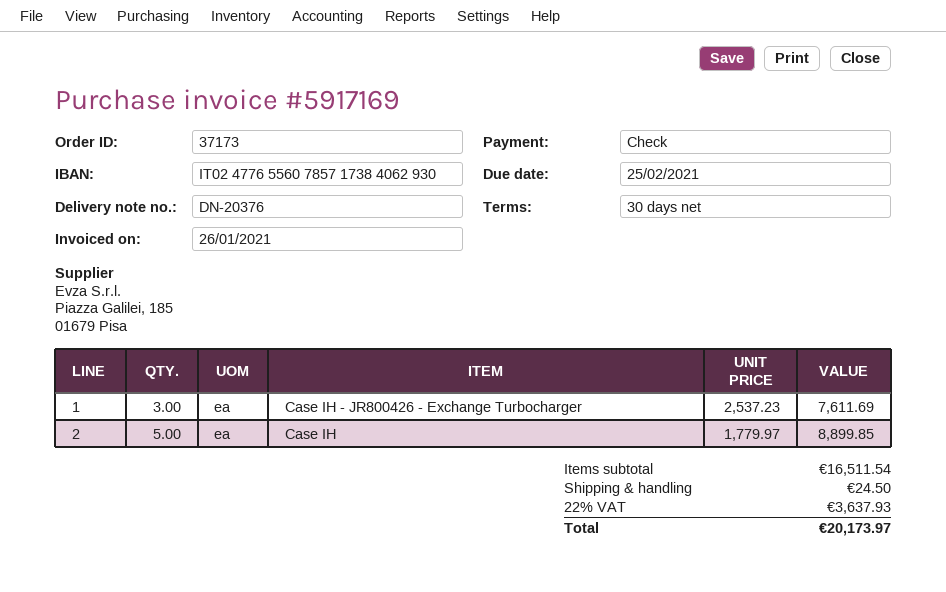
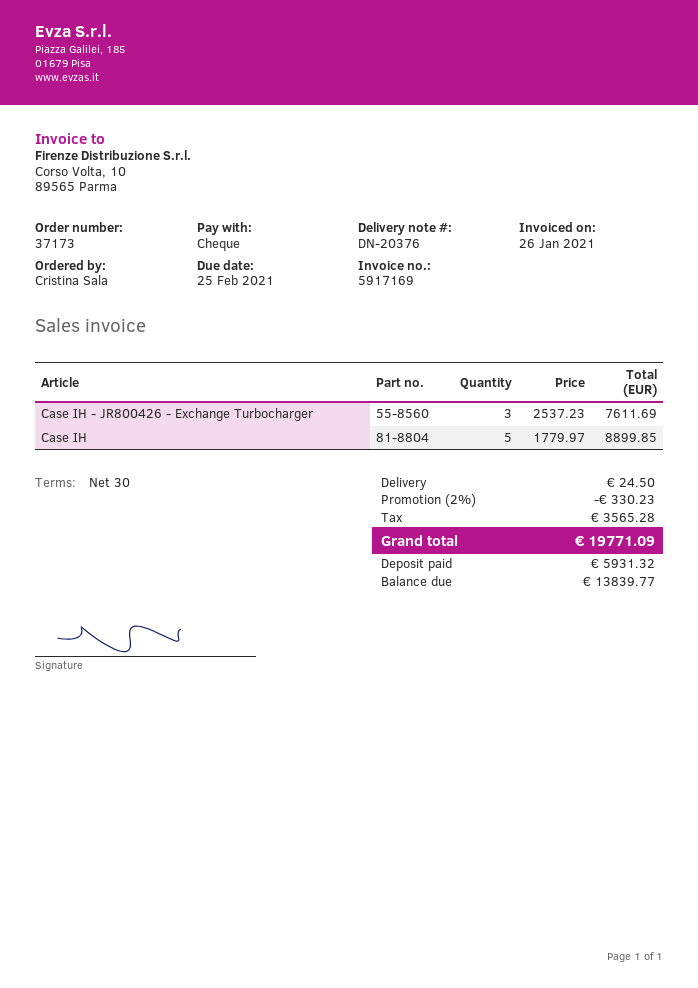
discount: none -> 2% = 330.23
tax: 3637.93 -> 3565.28
total: 20173.97 -> 19771.09

